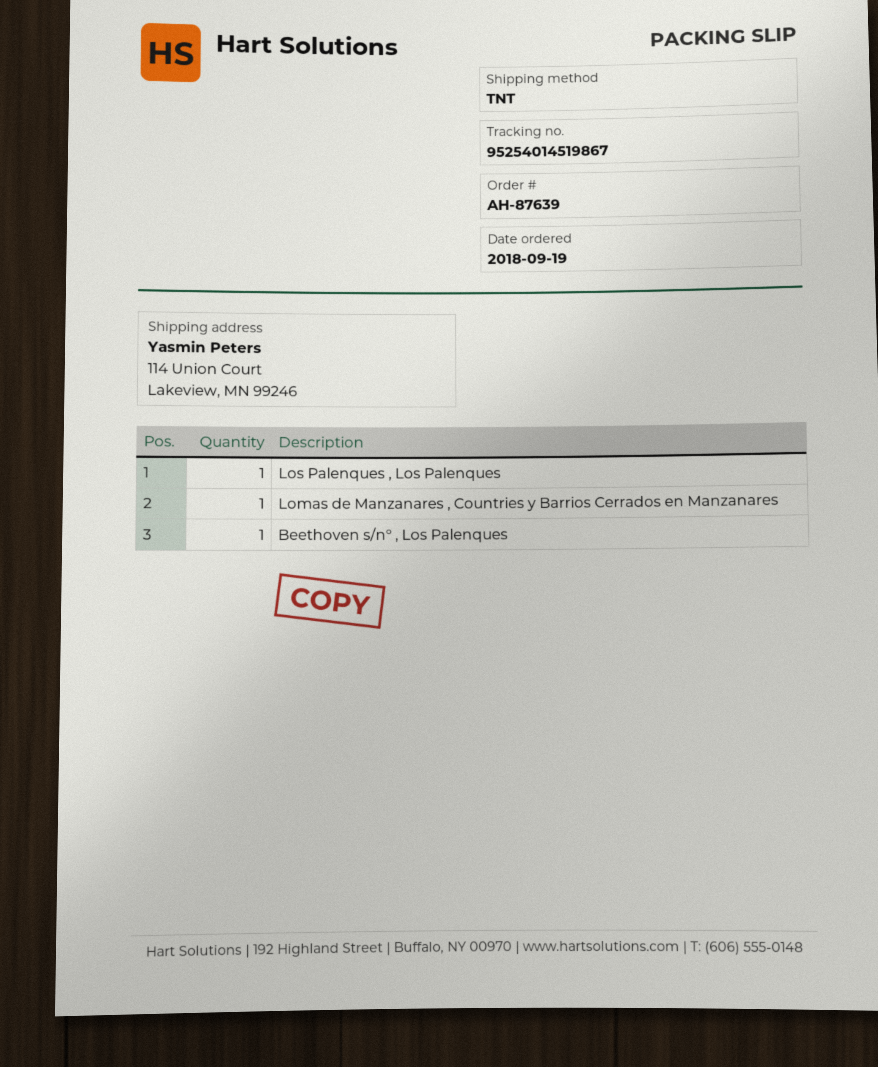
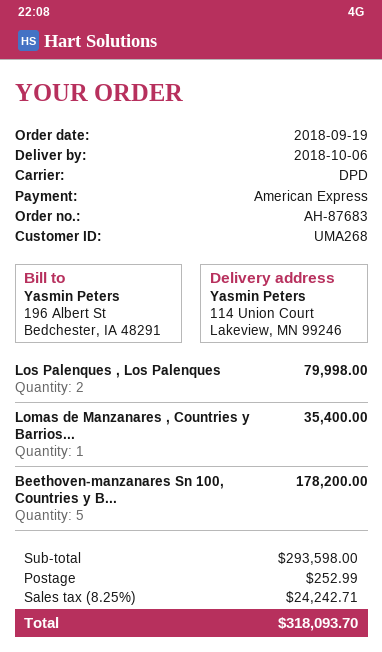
order number: AH-87639 -> AH-87683
shipping method: TNT -> DPD
Los Palenques , Los Palenques: 1 -> 2
Beethoven s/n° , Los Palenques: 1 -> none
Beethoven-manzanares Sn 100, Countries y B...: none -> 5

